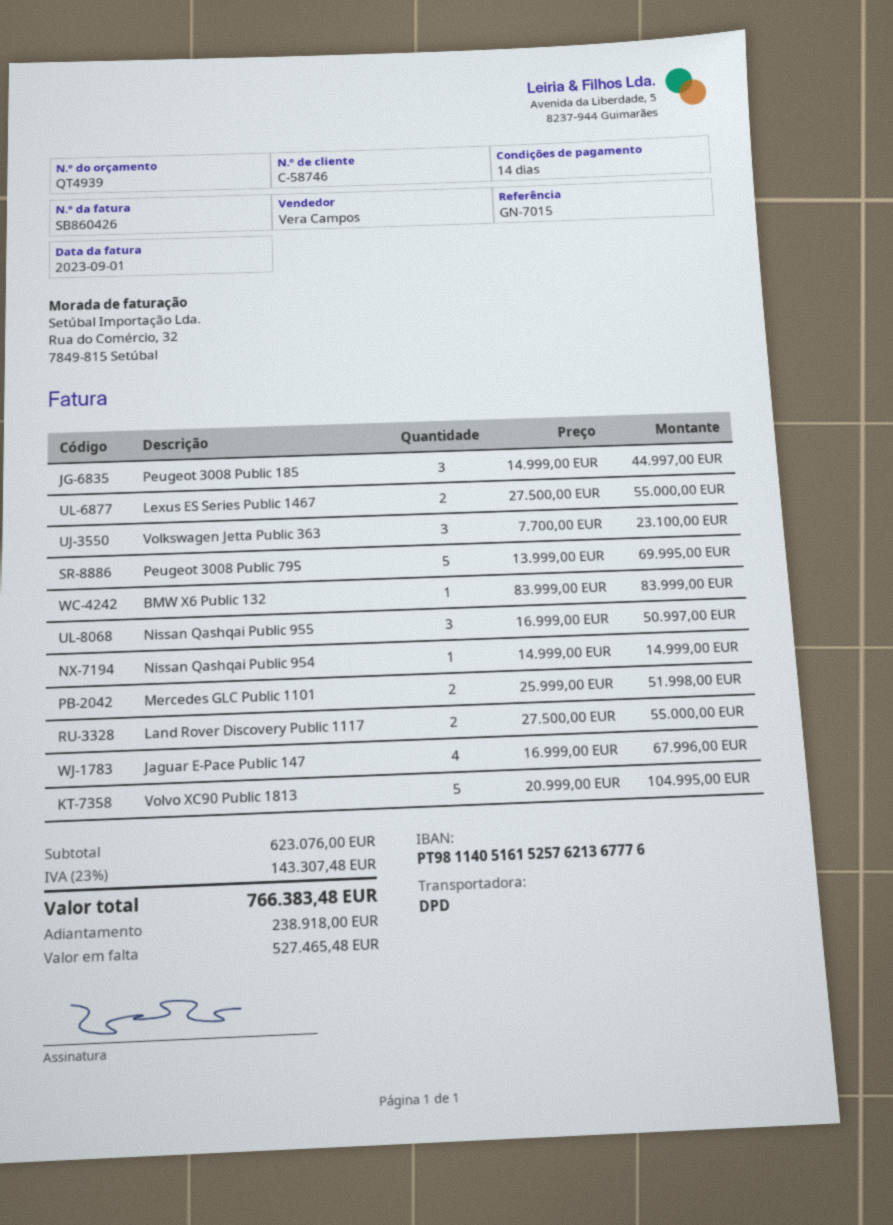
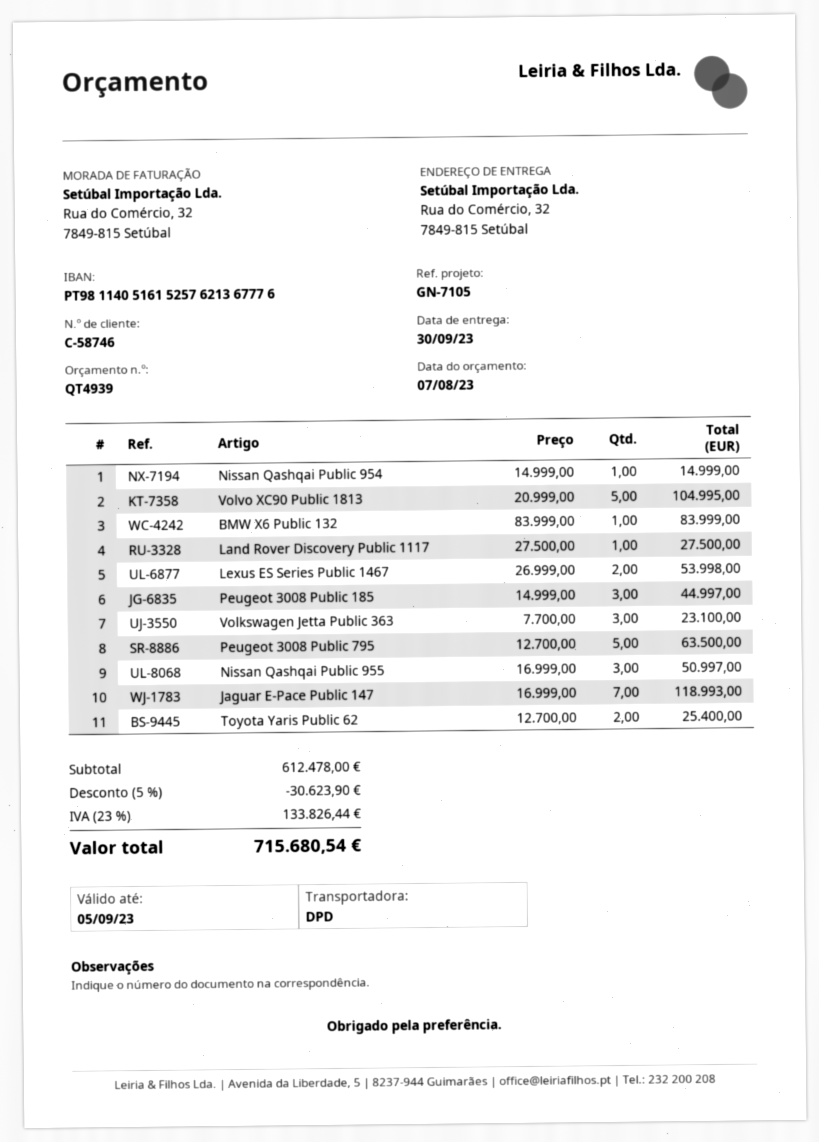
reference: GN-7015 -> GN-7105
Lexus ES Series Public 1467: 2 x 27500.00 = 55000.00 -> 2 x 26999.00 = 53998.00
Peugeot 3008 Public 795: 5 x 13999.00 = 69995.00 -> 5 x 12700.00 = 63500.00
Mercedes GLC Public 1101: 2 x 25999.00 = 51998.00 -> none
Land Rover Discovery Public 1117: 2 x 27500.00 = 55000.00 -> 1 x 27500.00 = 27500.00
Jaguar E-Pace Public 147: 4 x 16999.00 = 67996.00 -> 7 x 16999.00 = 118993.00
Toyota Yaris Public 62: none -> 2 x 12700.00 = 25400.00
subtotal: 623076.00 -> 612478.00
discount: none -> 5% = 30623.90
tax: 23% = 143307.48 -> 23% = 133826.44
total: 766383.48 -> 715680.54

